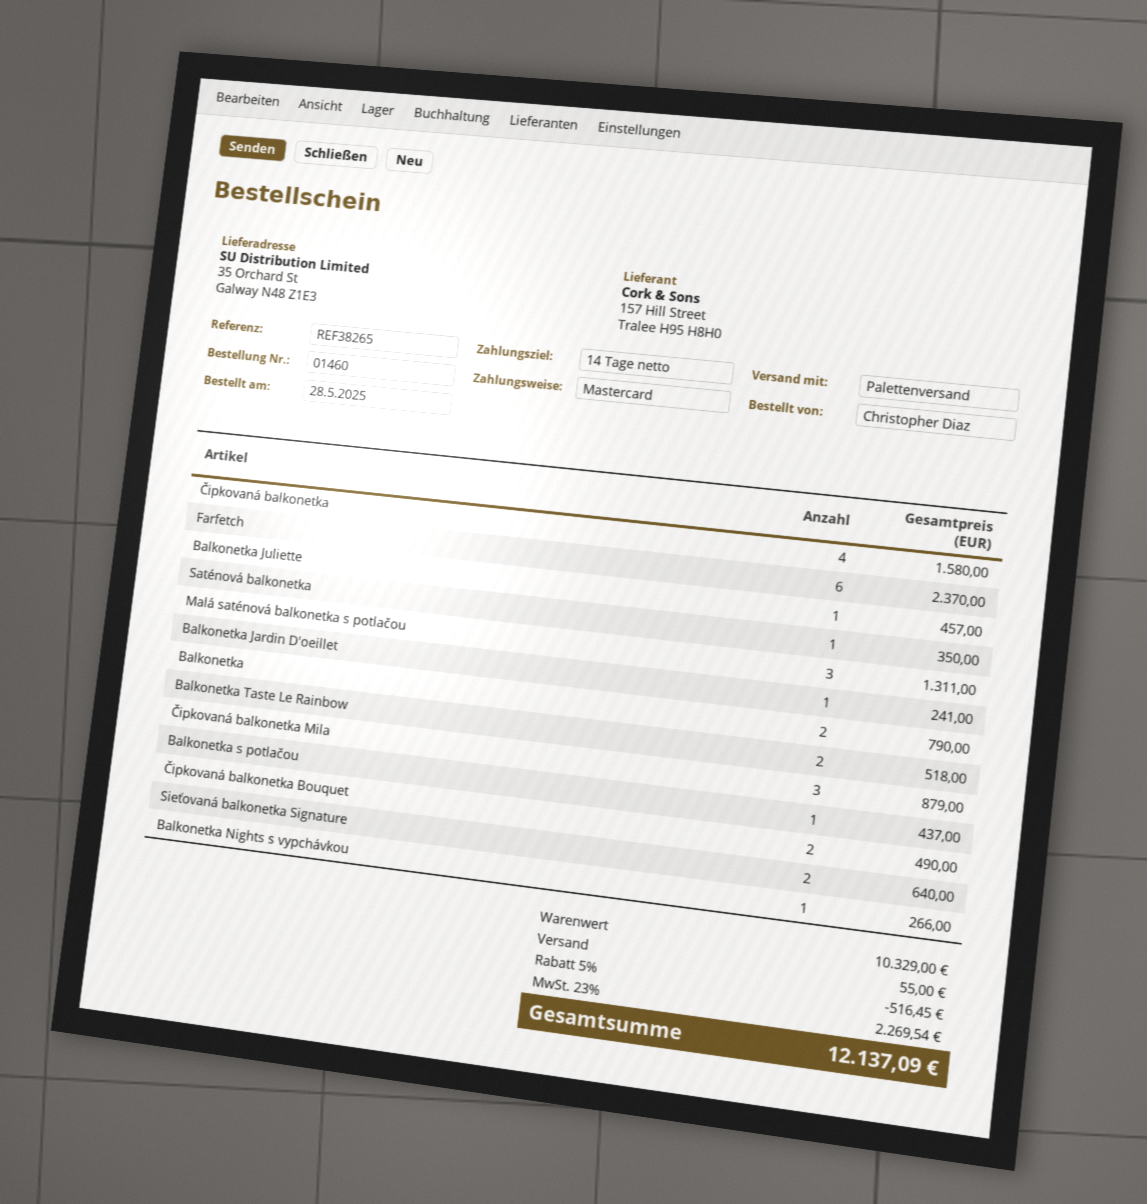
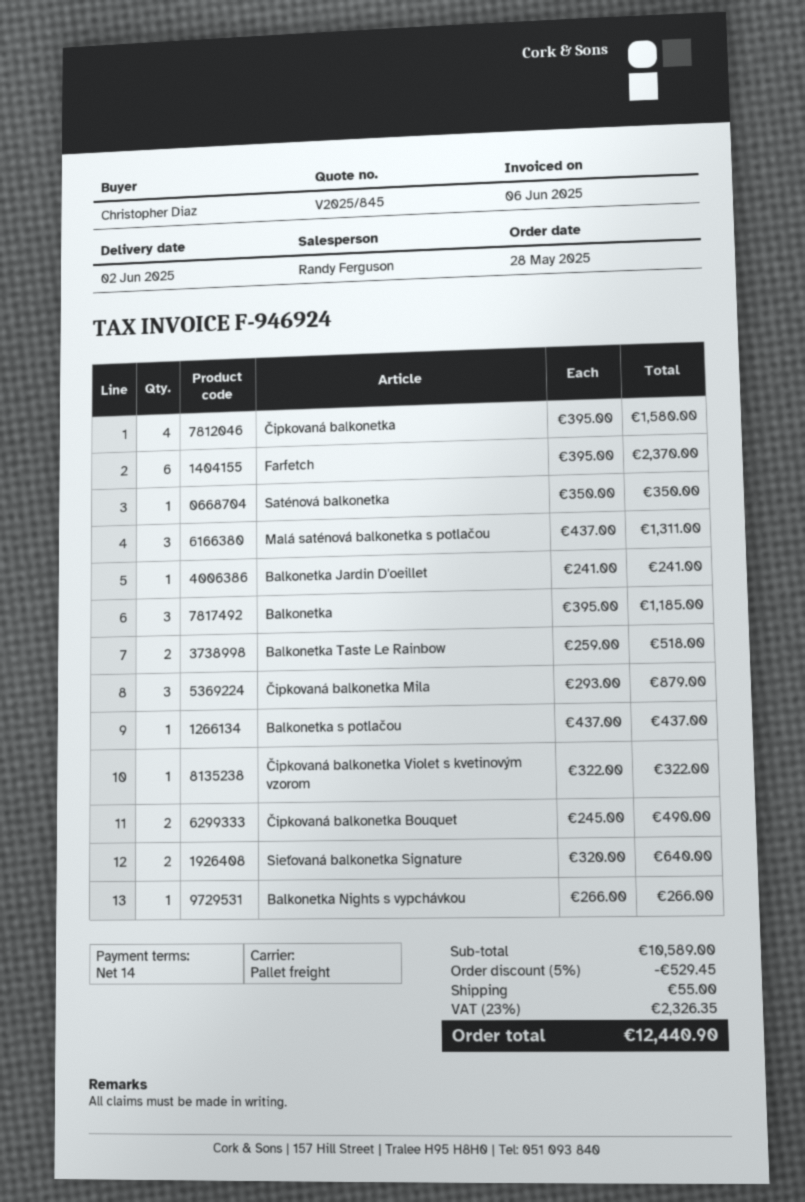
Balkonetka Juliette: 1 for 457.00 -> none
Balkonetka: 2 for 790.00 -> 3 for 1185.00
Čipkovaná balkonetka Violet s kvetinovým vzorom: none -> 1 for 322.00
subtotal: 10329.00 -> 10589.00
discount: 5% = 516.45 -> 5% = 529.45
tax: 23% = 2269.54 -> 23% = 2326.35
total: 12137.09 -> 12440.90

